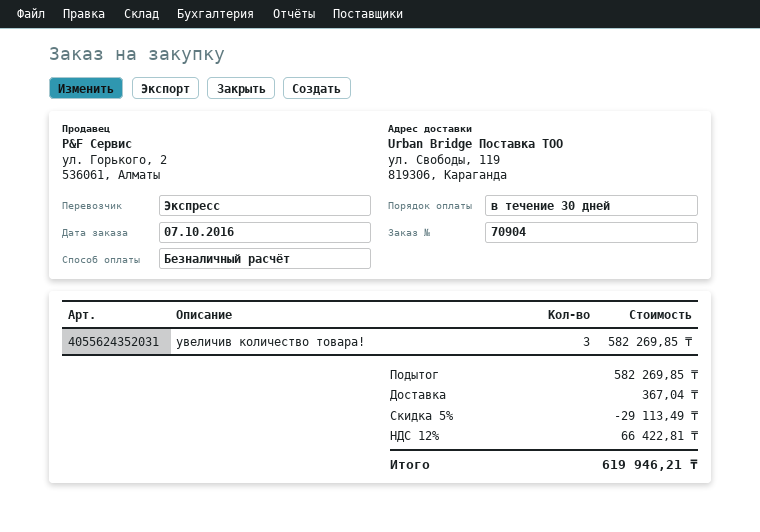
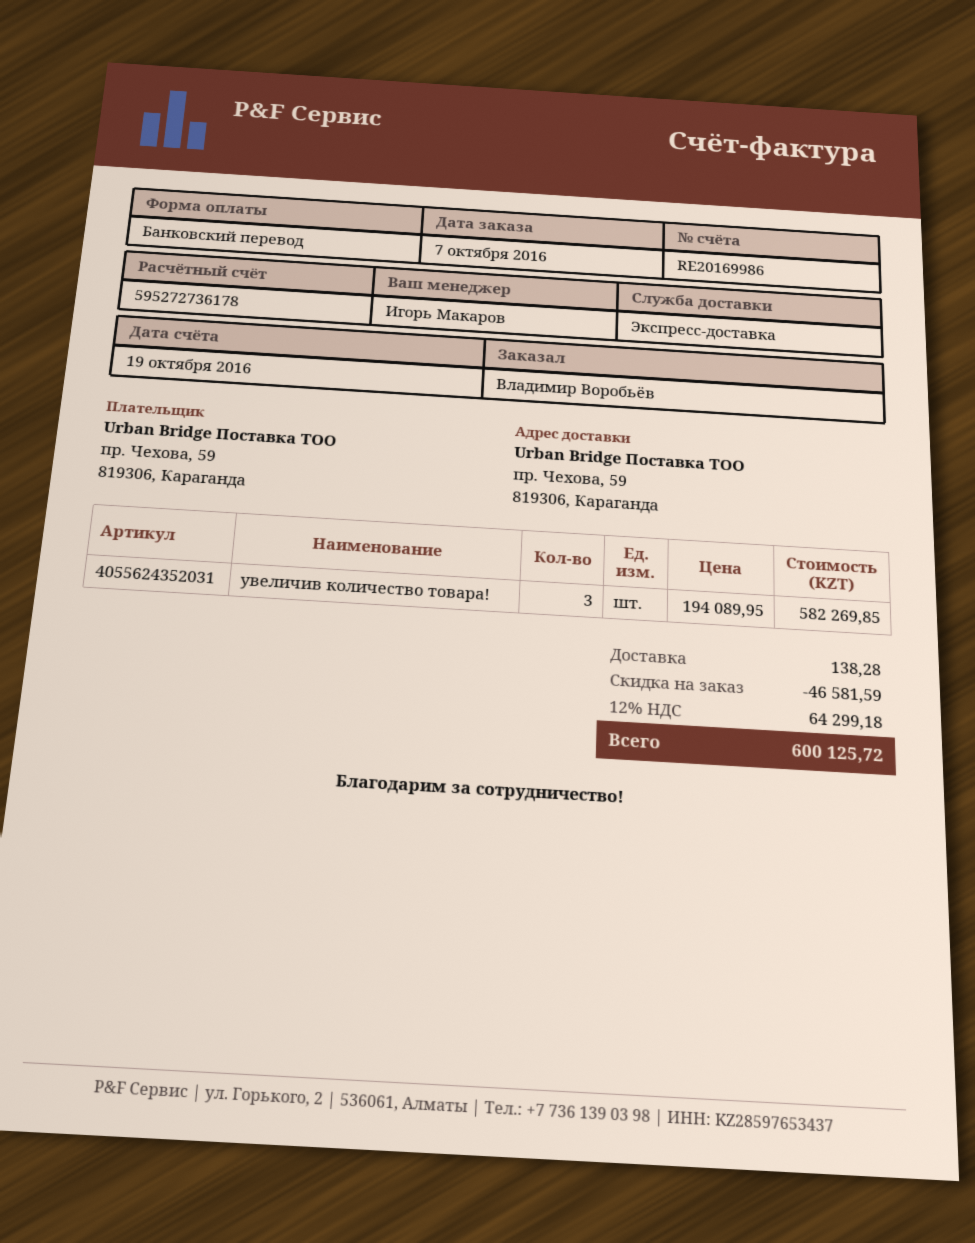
ship to: ул. Свободы, 119, 819306, Караганда -> пр. Чехова, 59, 819306, Караганда
discount: 29113.49 -> 46581.59
shipping: 367.04 -> 138.28
tax: 12% = 66422.81 -> 12% = 64299.18
total: 619946.21 -> 600125.72

